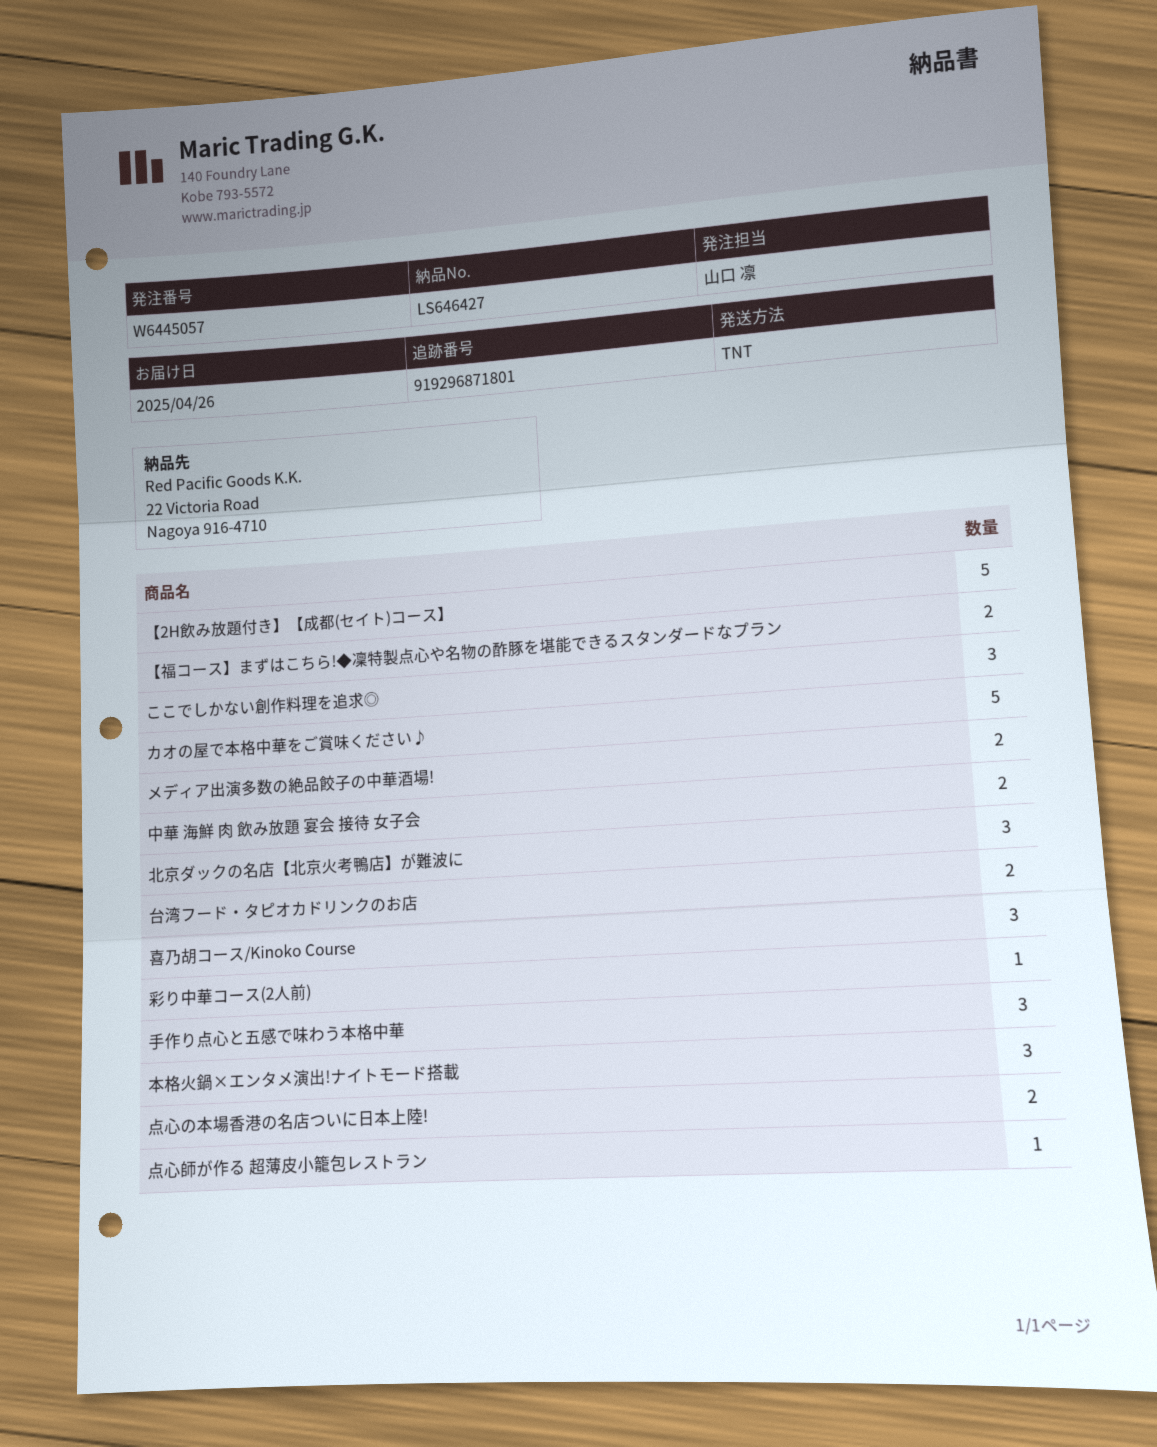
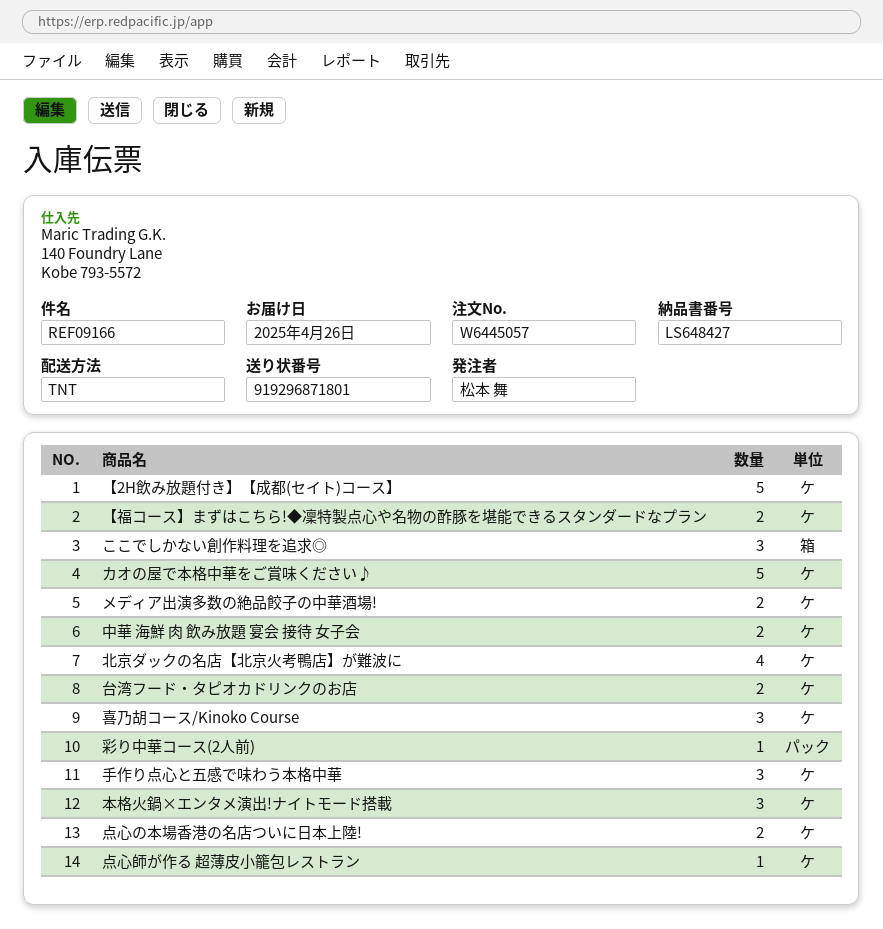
delivery note number: LS646427 -> LS648427
ordered by: 山口 凛 -> 松本 舞
北京ダックの名店【北京火考鴨店】が難波に: 3 -> 4

